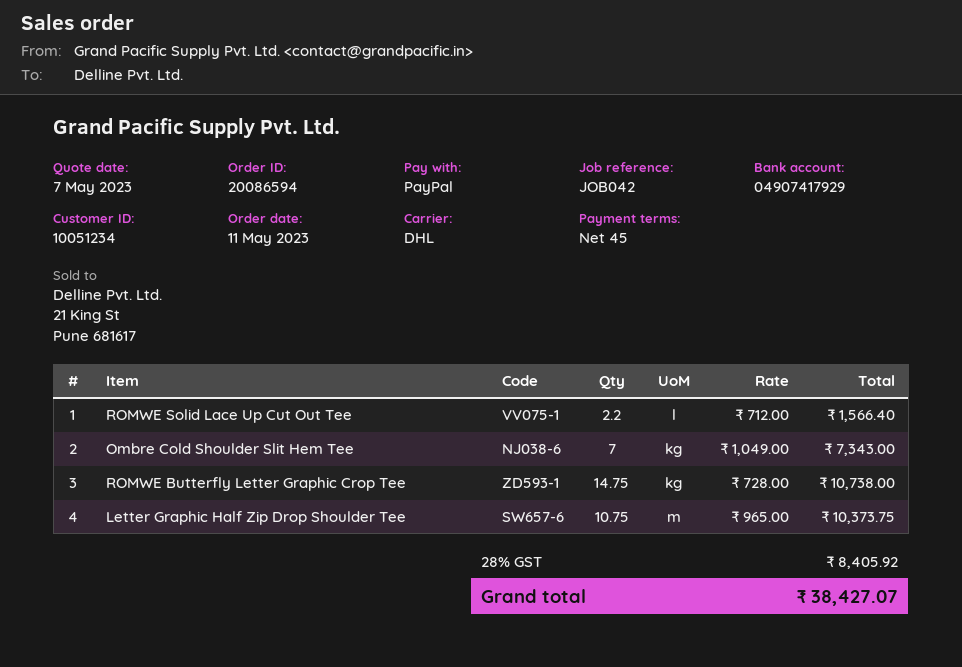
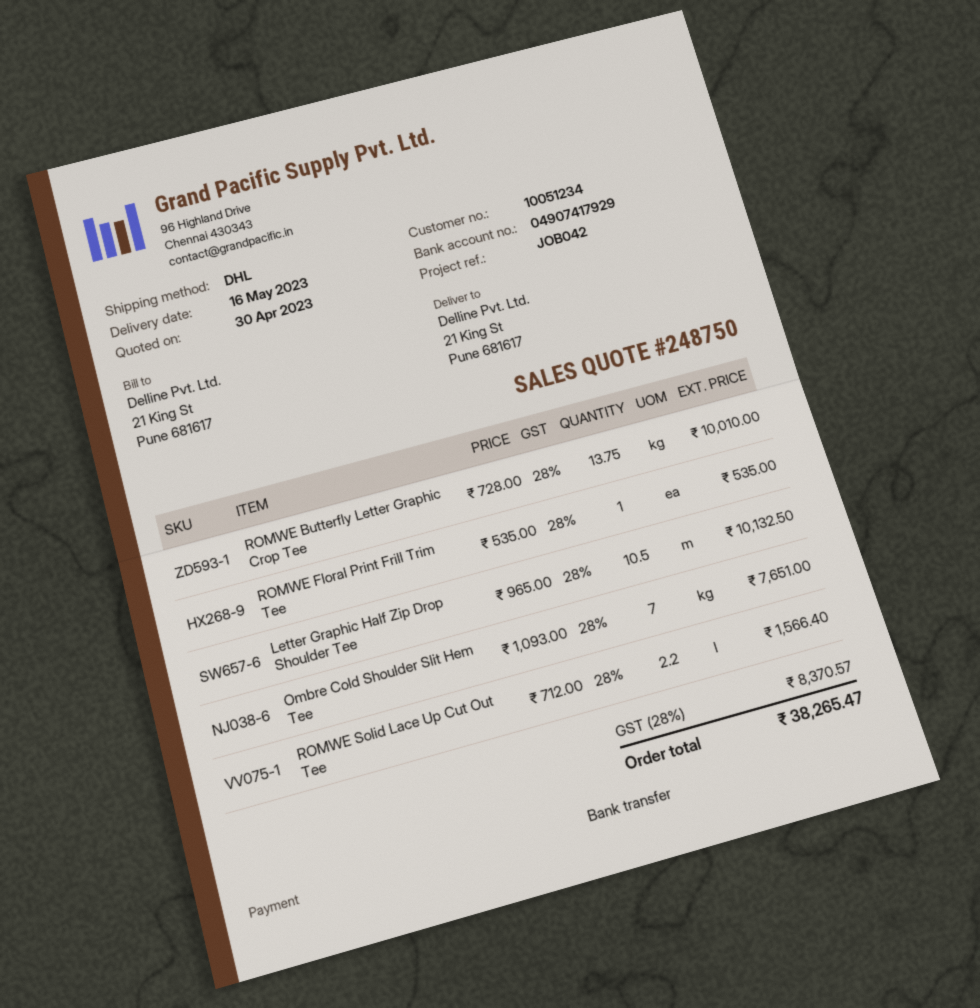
quote date: 2023-05-07 -> 2023-04-30
payment method: PayPal -> bank transfer
Ombre Cold Shoulder Slit Hem Tee: 7 x 1049.00 = 7343.00 -> 7 x 1093.00 = 7651.00
ROMWE Butterfly Letter Graphic Crop Tee: 14.75 x 728.00 = 10738.00 -> 13.75 x 728.00 = 10010.00
Letter Graphic Half Zip Drop Shoulder Tee: 10.75 x 965.00 = 10373.75 -> 10.5 x 965.00 = 10132.50
ROMWE Floral Print Frill Trim Tee: none -> 1 x 535.00 = 535.00
tax: 28% = 8405.92 -> 28% = 8370.57
total: 38427.07 -> 38265.47

